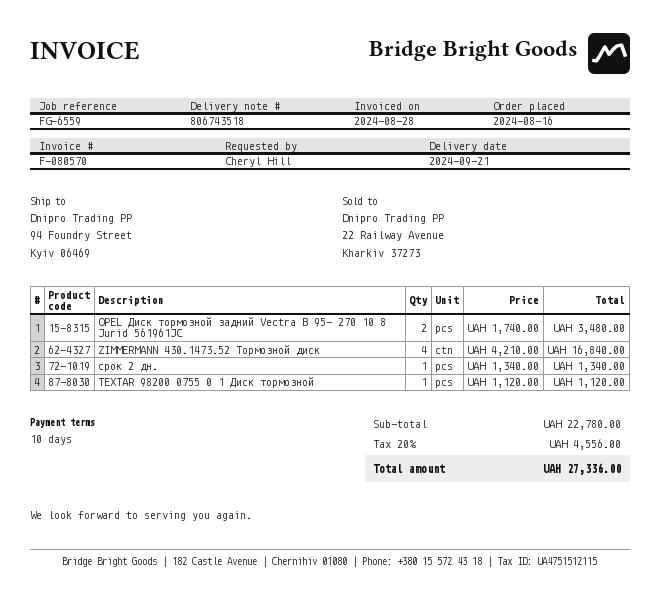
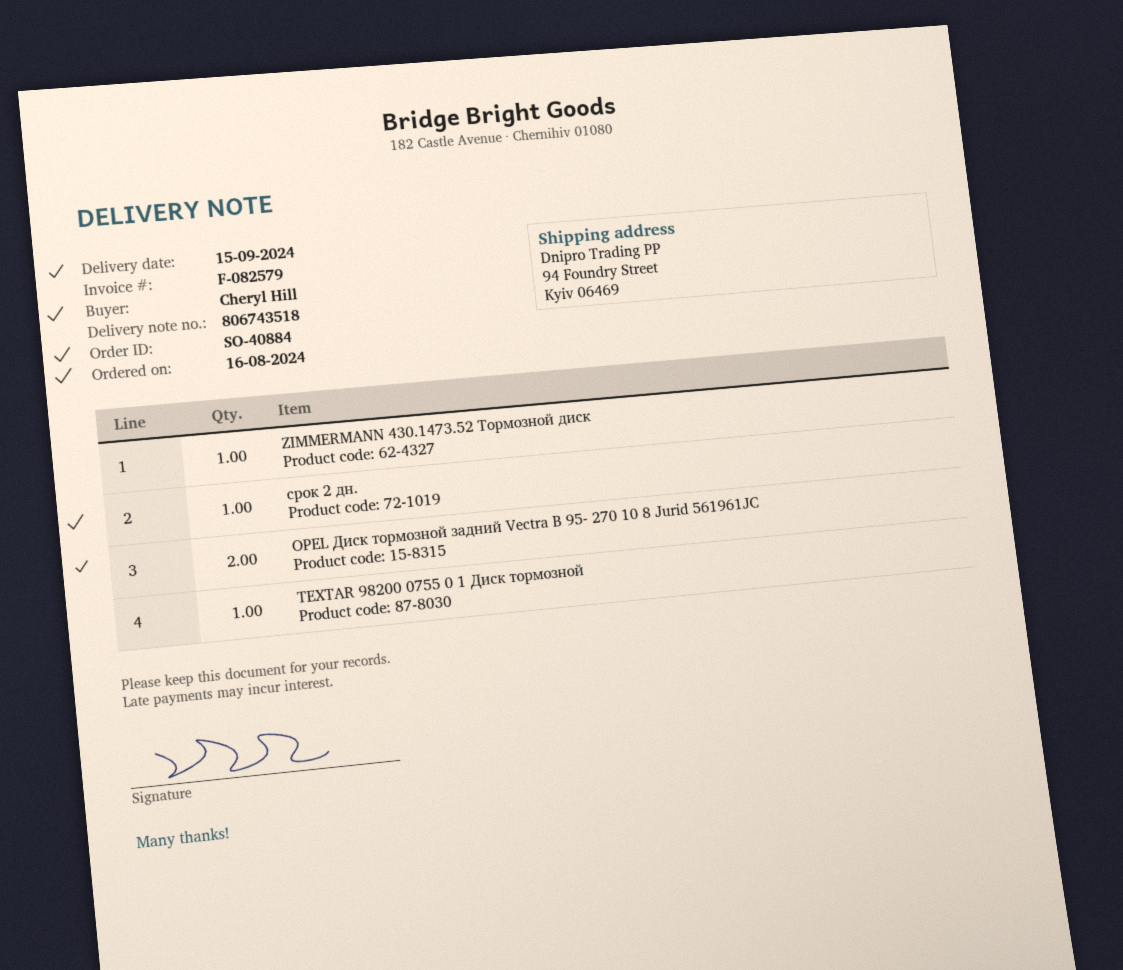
delivery date: 2024-09-21 -> 2024-09-15
invoice number: F-080570 -> F-082579
ZIMMERMANN 430.1473.52 Тормозной диск: 4 -> 1

